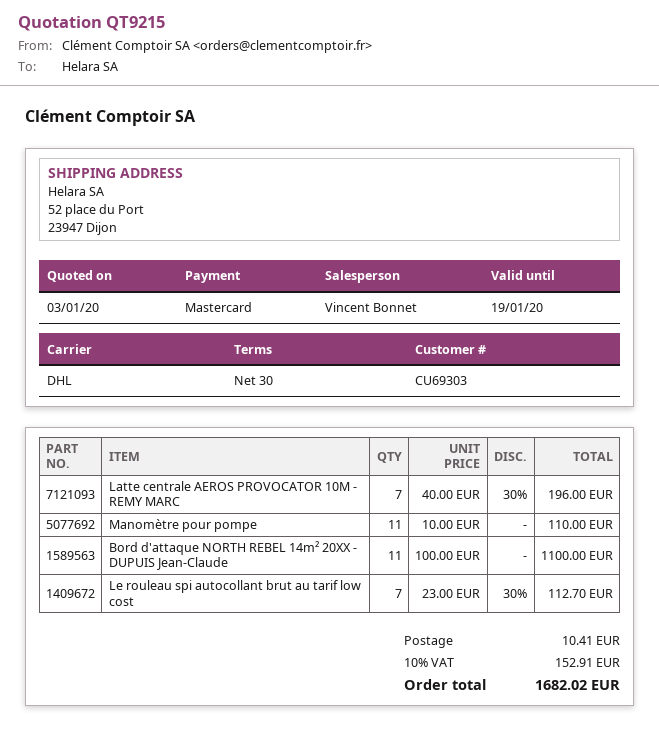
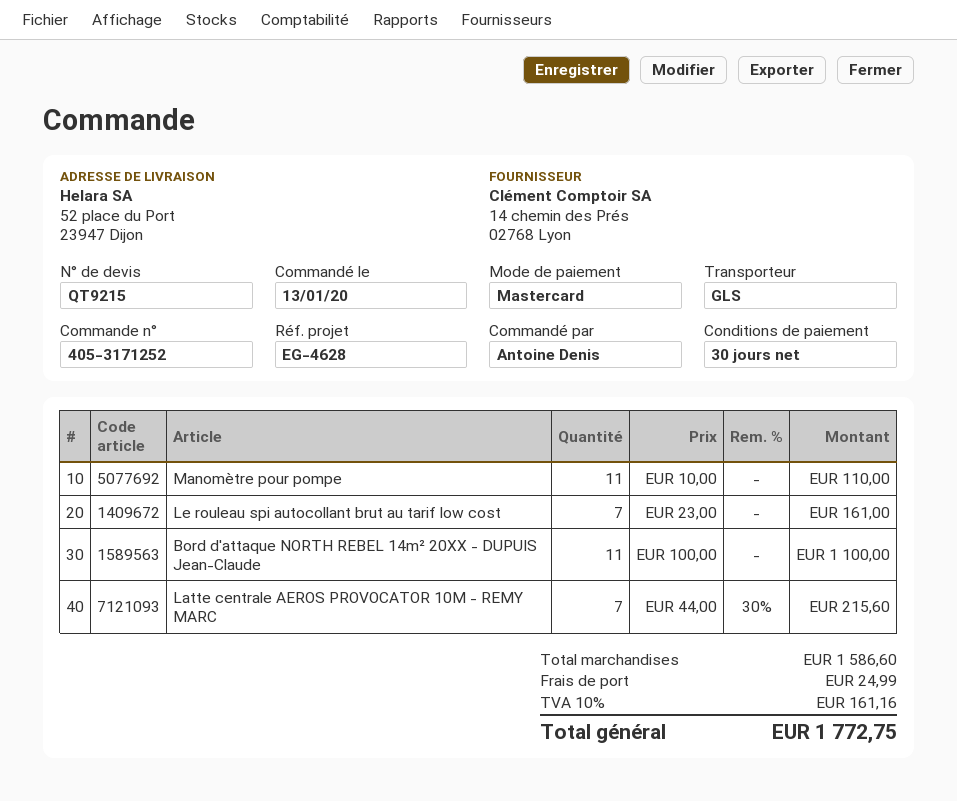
shipping method: DHL -> GLS
Latte centrale AEROS PROVOCATOR 10M - REMY MARC: 7 x 40.00 - 30% = 196.00 -> 7 x 44.00 - 30% = 215.60
Le rouleau spi autocollant brut au tarif low cost: 7 x 23.00 - 30% = 112.70 -> 7 x 23.00 = 161.00
shipping: 10.41 -> 24.99
tax: 10% = 152.91 -> 10% = 161.16
total: 1682.02 -> 1772.75

